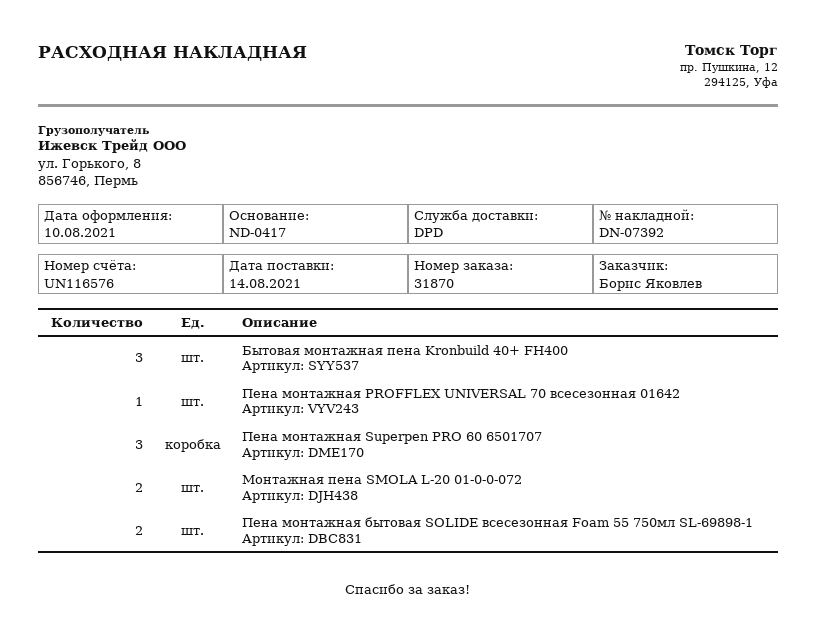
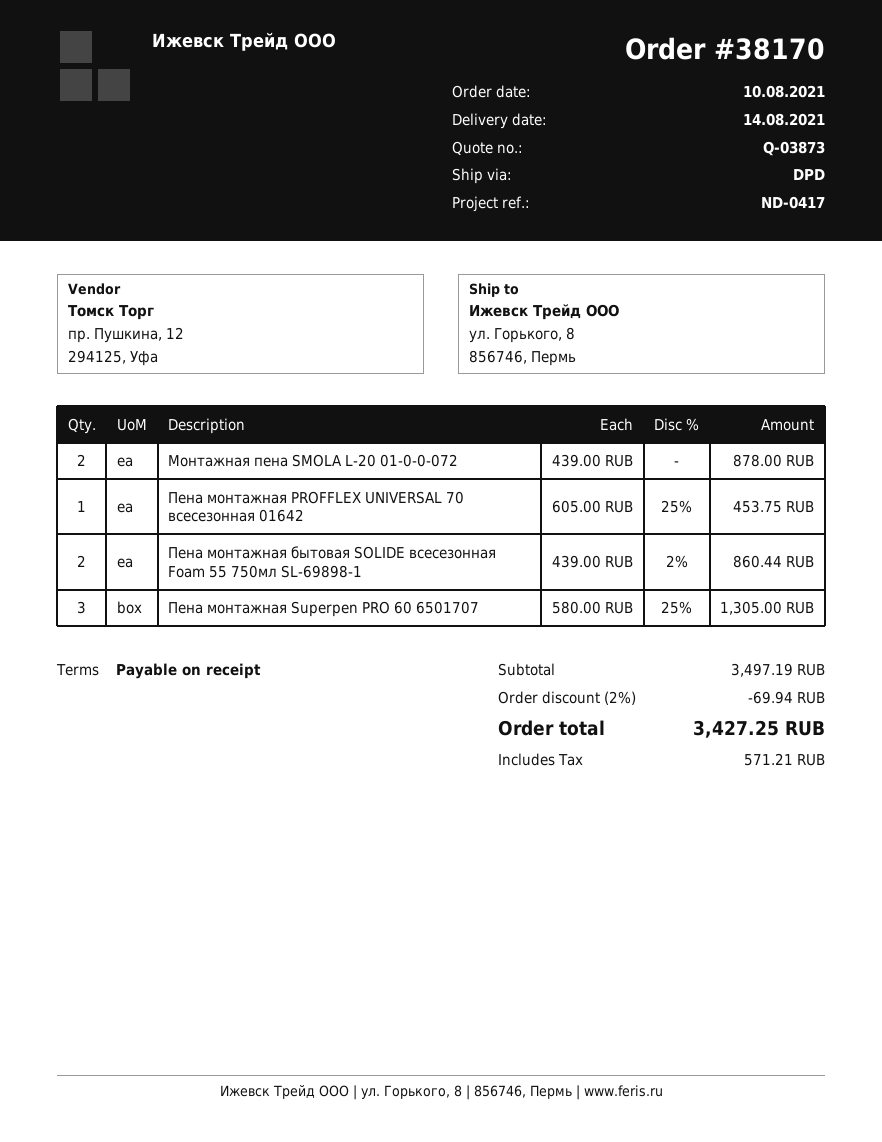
order number: 31870 -> 38170
Бытовая монтажная пена Kronbuild 40+ FH400: 3 -> none

